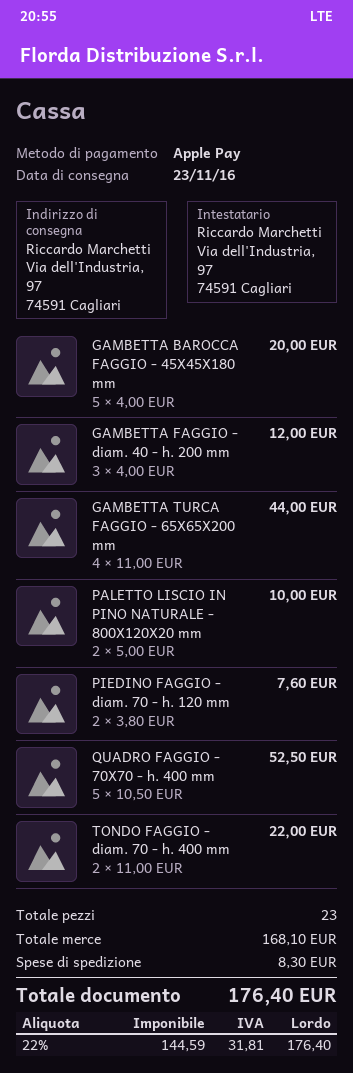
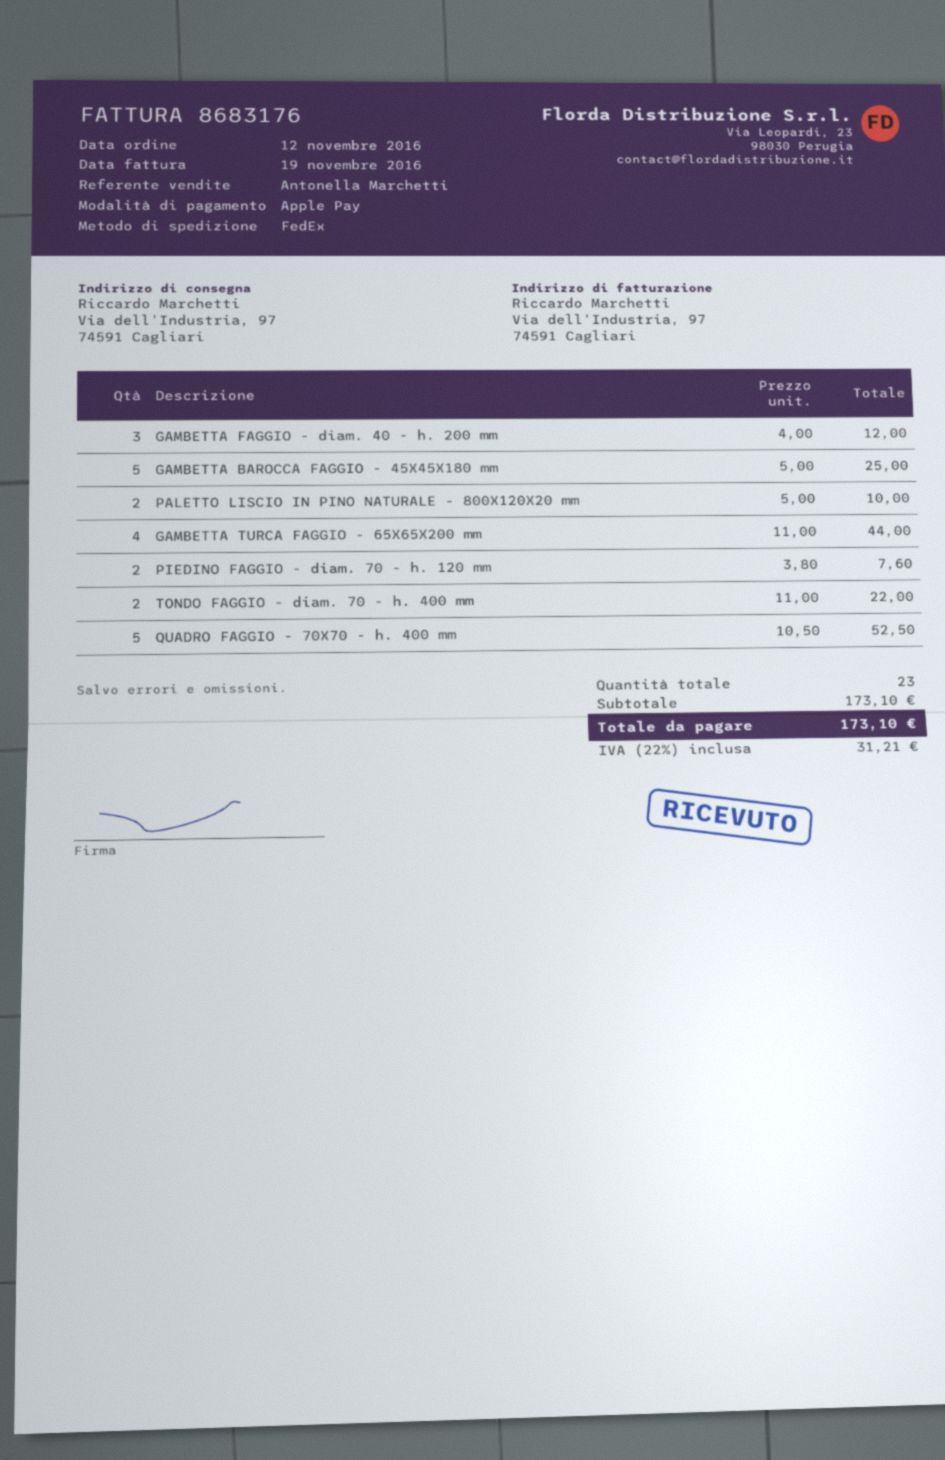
GAMBETTA BAROCCA FAGGIO - 45X45X180 mm: 5 x 4.00 = 20.00 -> 5 x 5.00 = 25.00
subtotal: 168.10 -> 173.10
shipping: 8.30 -> none
tax: 22% = 31.81 -> 22% = 31.21
total: 176.40 -> 173.10

